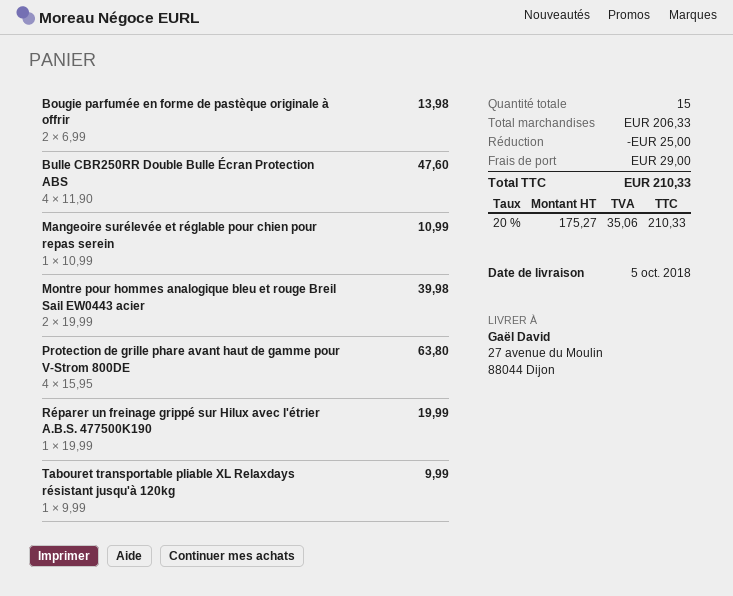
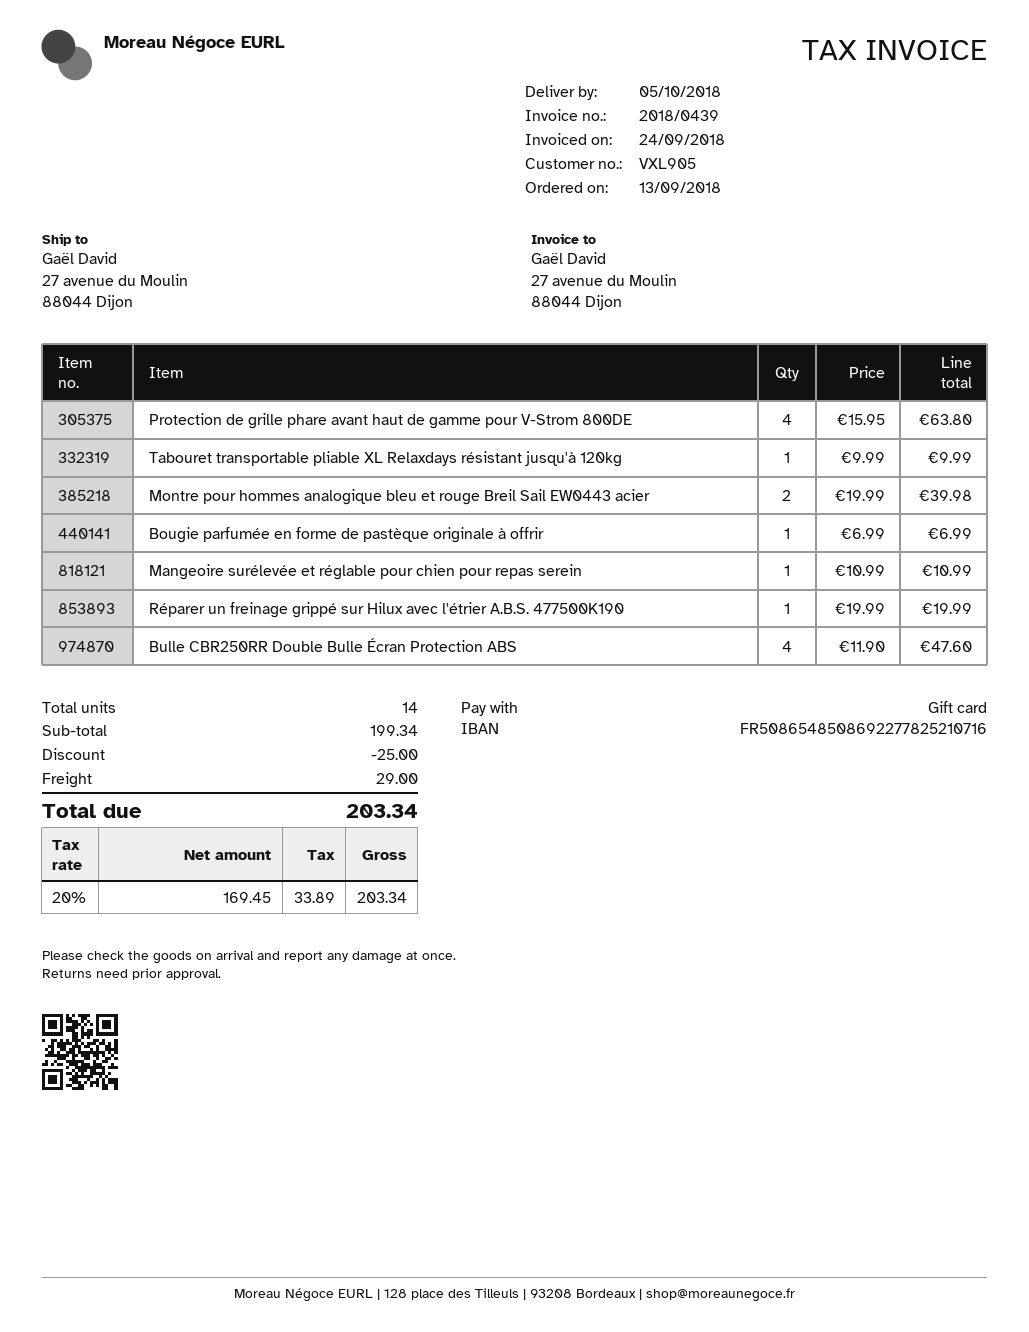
Bougie parfumée en forme de pastèque originale à offrir: 2 x 6.99 = 13.98 -> 1 x 6.99 = 6.99
total quantity: 15 -> 14
subtotal: 206.33 -> 199.34
net: 175.27 -> 169.45
tax: 20% = 35.06 -> 20% = 33.89
total: 210.33 -> 203.34

